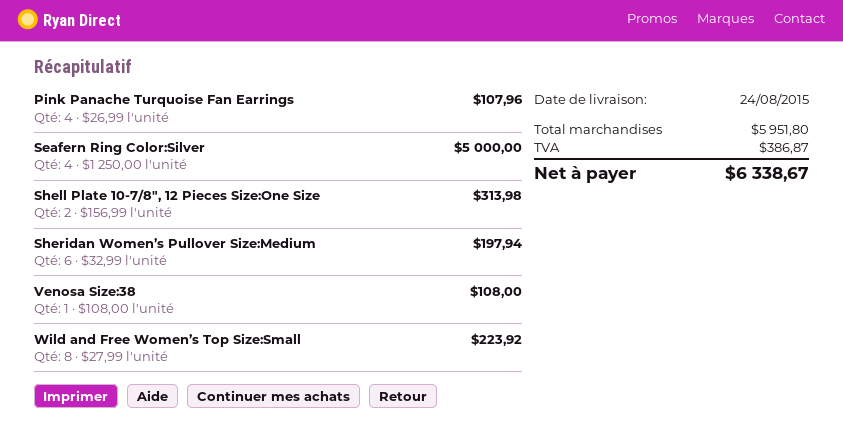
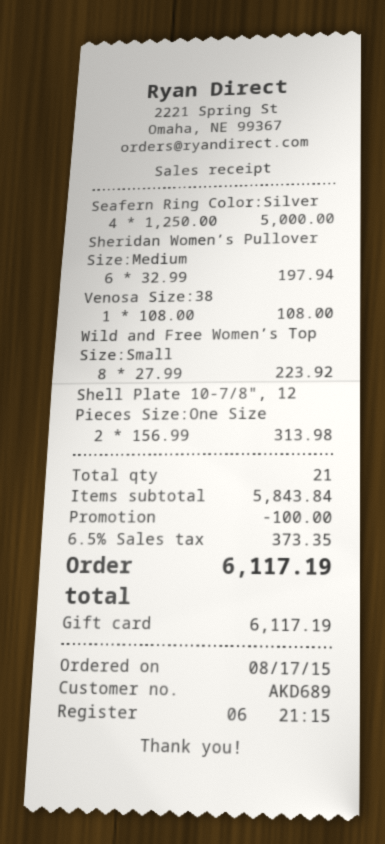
Pink Panache Turquoise Fan Earrings: 4 x 26.99 = 107.96 -> none
subtotal: 5951.80 -> 5843.84
discount: none -> 100.00
tax: 386.87 -> 373.35
total: 6338.67 -> 6117.19

